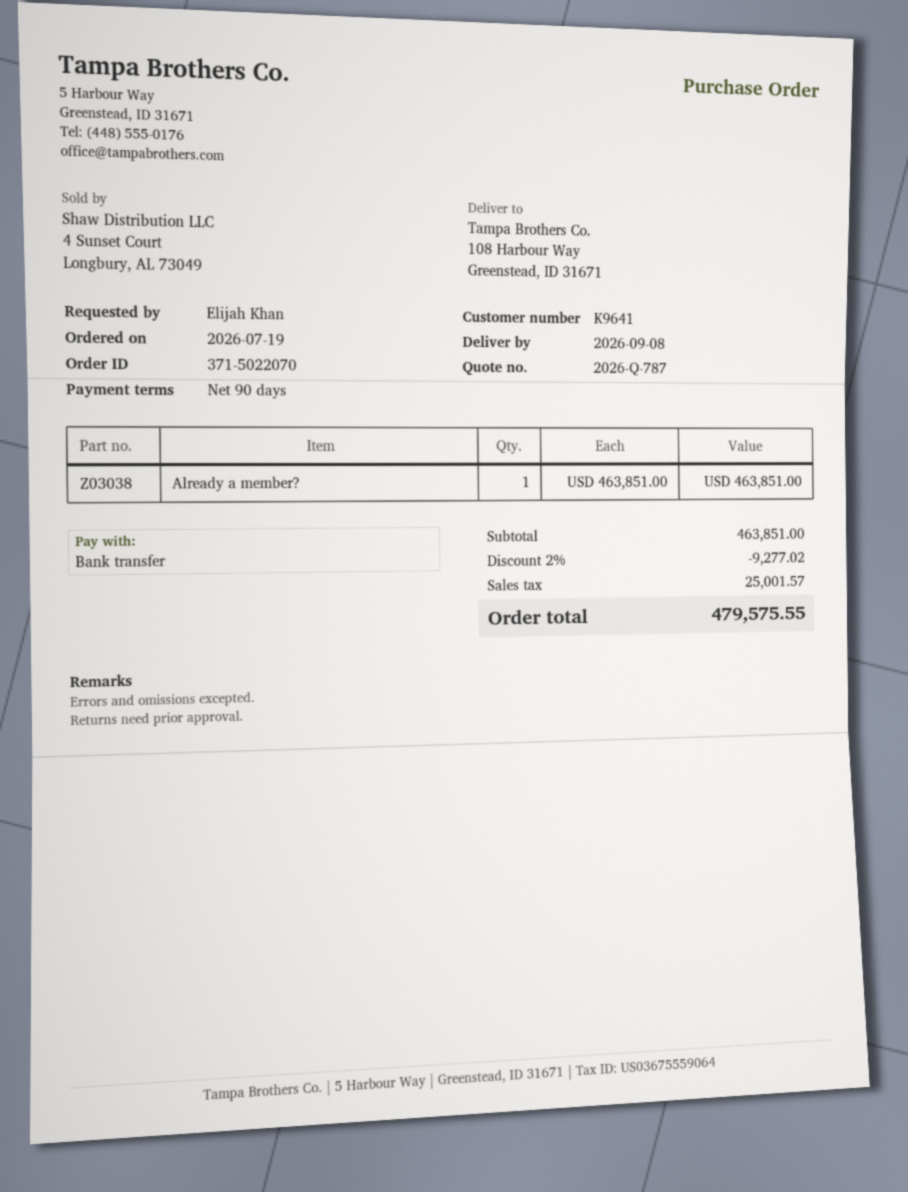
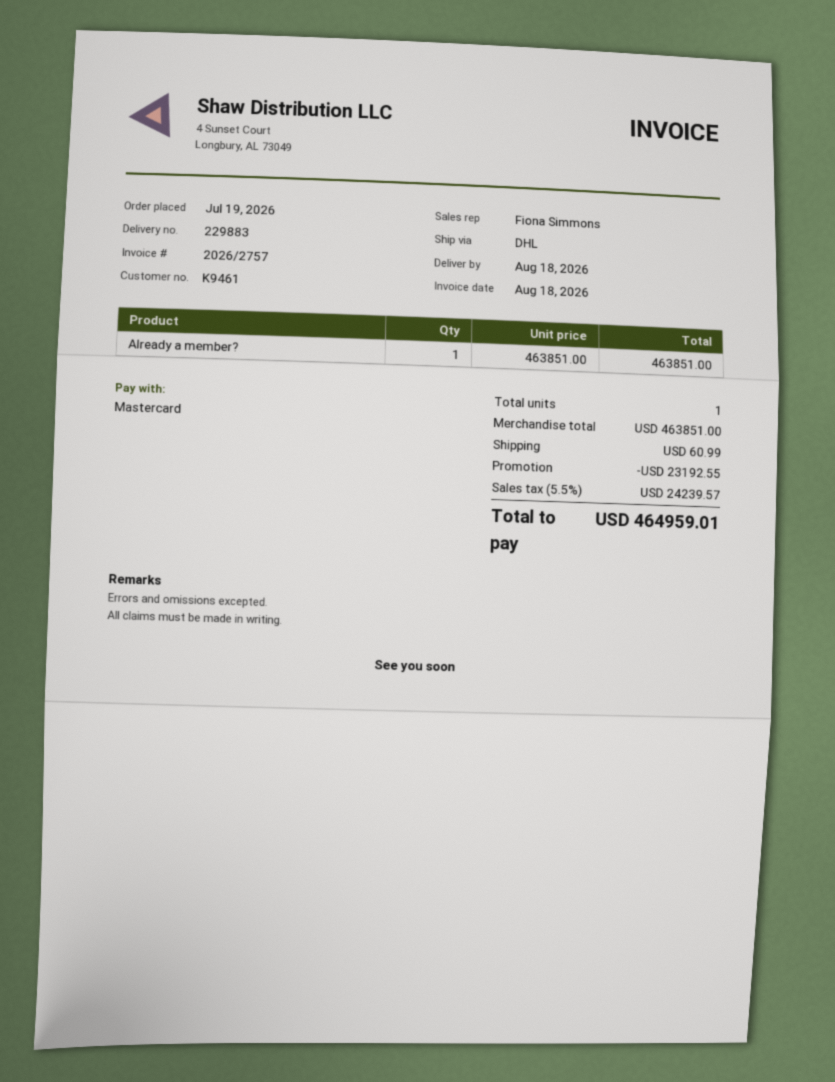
delivery date: 2026-09-08 -> 2026-08-18
customer number: K9641 -> K9461
payment method: bank transfer -> Mastercard
discount: 9277.02 -> 23192.55
shipping: none -> 60.99
tax: 25001.57 -> 24239.57
total: 479575.55 -> 464959.01

